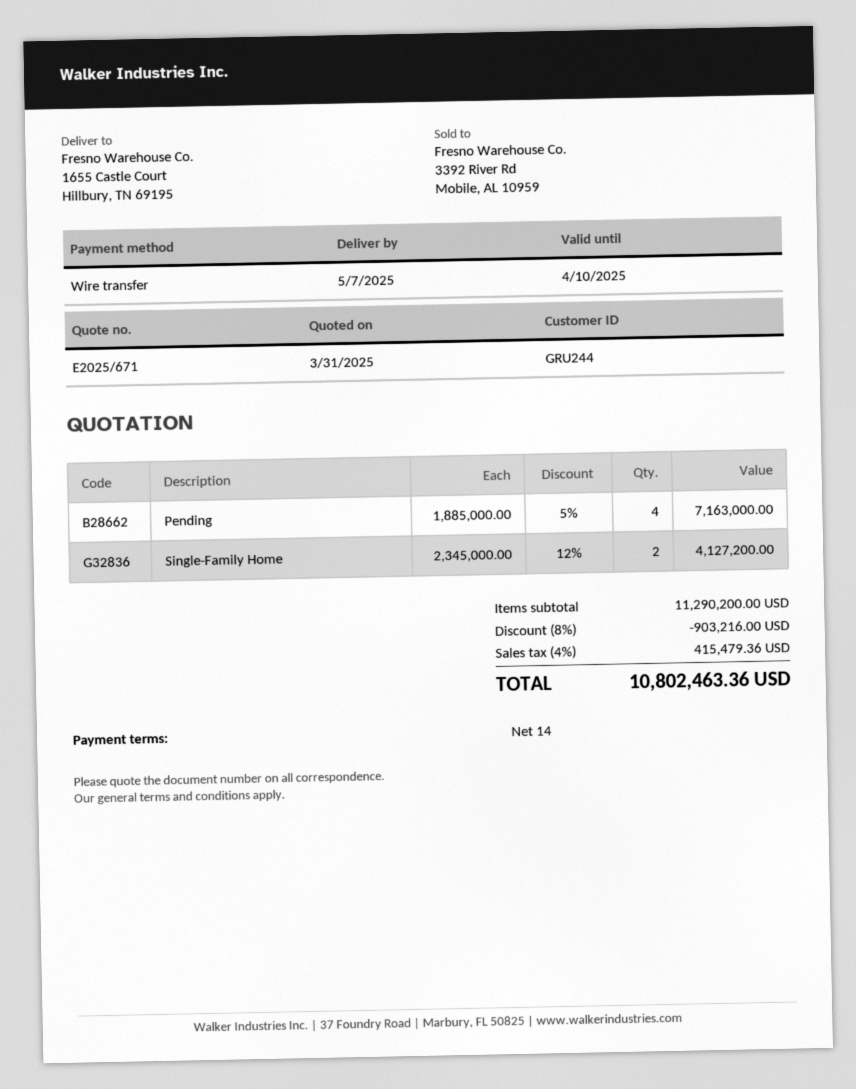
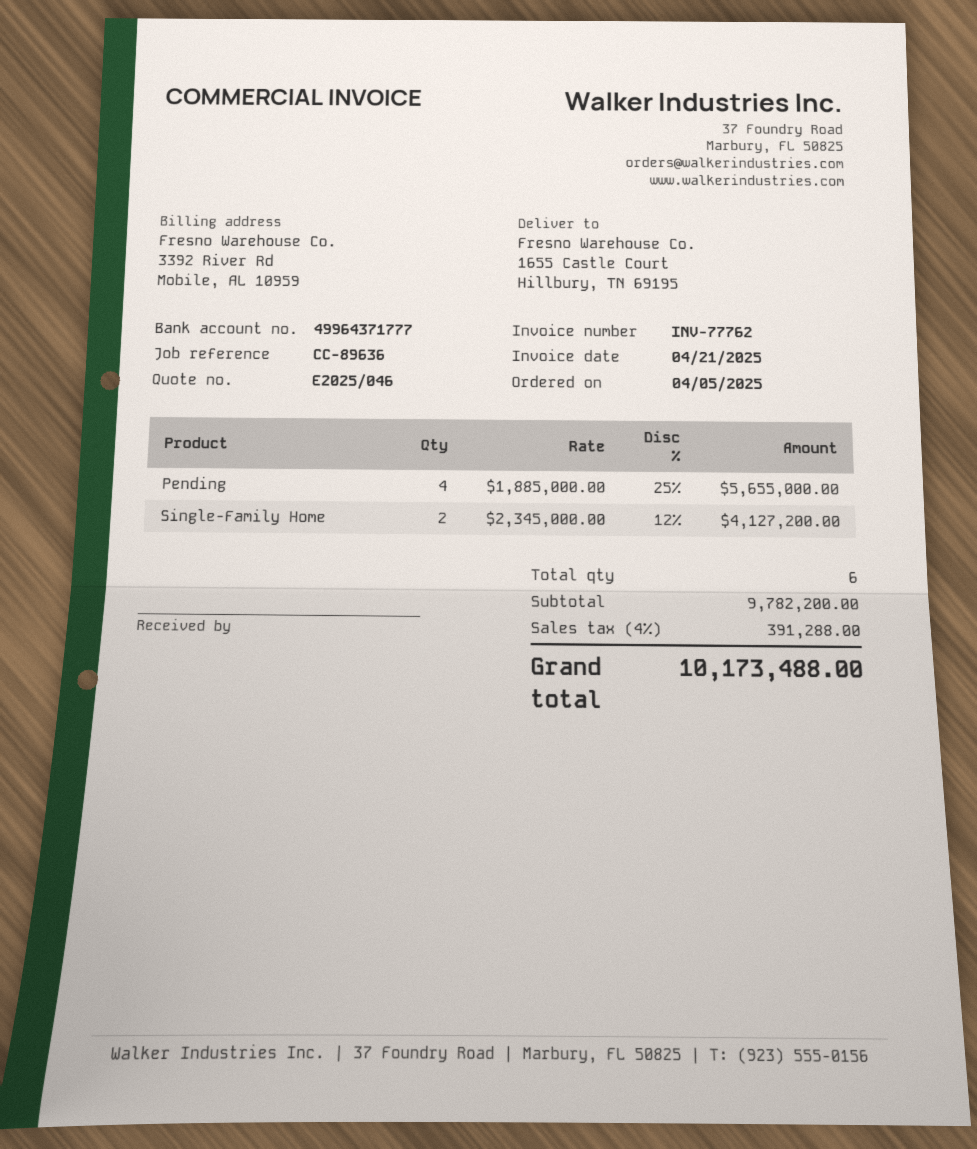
quote number: E2025/671 -> E2025/046
Pending: 4 x 1885000.00 - 5% = 7163000.00 -> 4 x 1885000.00 - 25% = 5655000.00
subtotal: 11290200.00 -> 9782200.00
discount: 8% = 903216.00 -> none
tax: 4% = 415479.36 -> 4% = 391288.00
total: 10802463.36 -> 10173488.00

